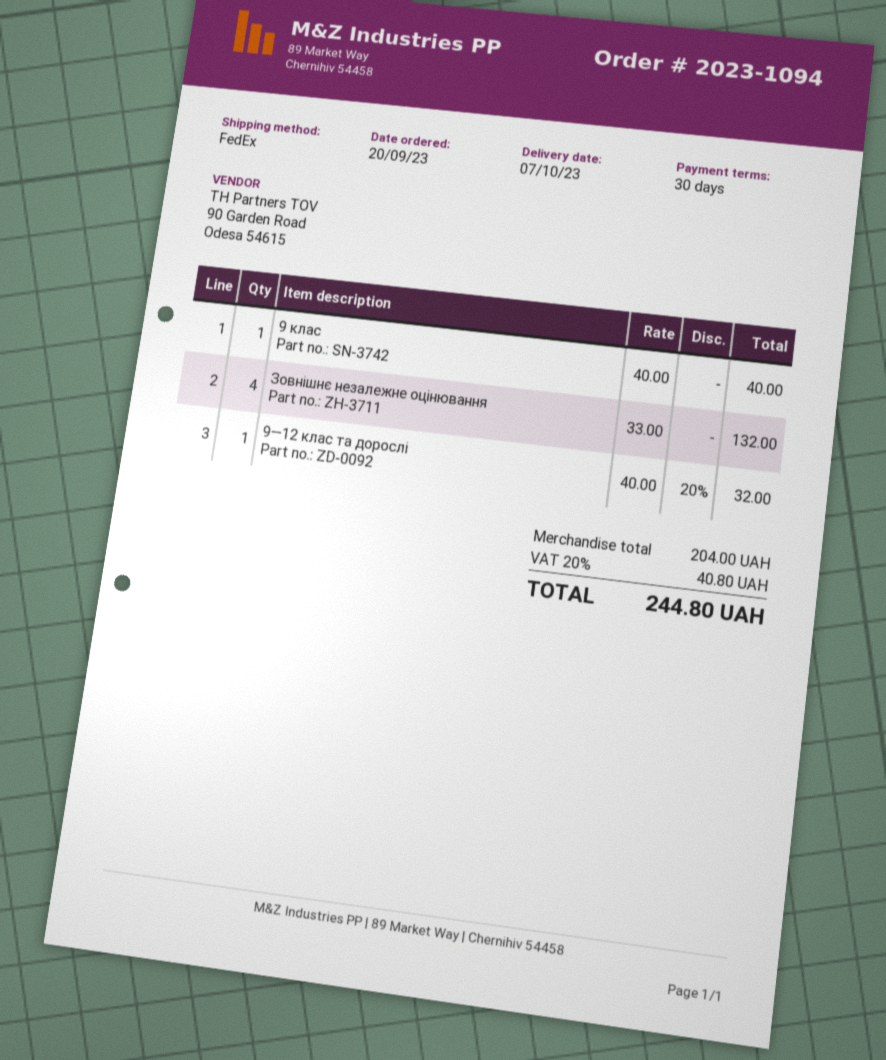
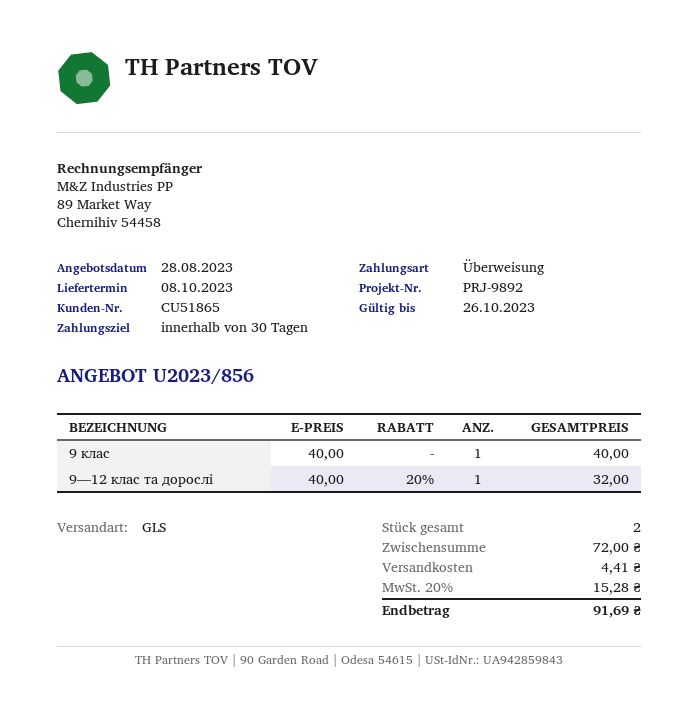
delivery date: 2023-10-07 -> 2023-10-08
shipping method: FedEx -> GLS
Зовнішнє незалежне оцінювання: 4 x 33.00 = 132.00 -> none
subtotal: 204.00 -> 72.00
shipping: none -> 4.41
tax: 20% = 40.80 -> 20% = 15.28
total: 244.80 -> 91.69

